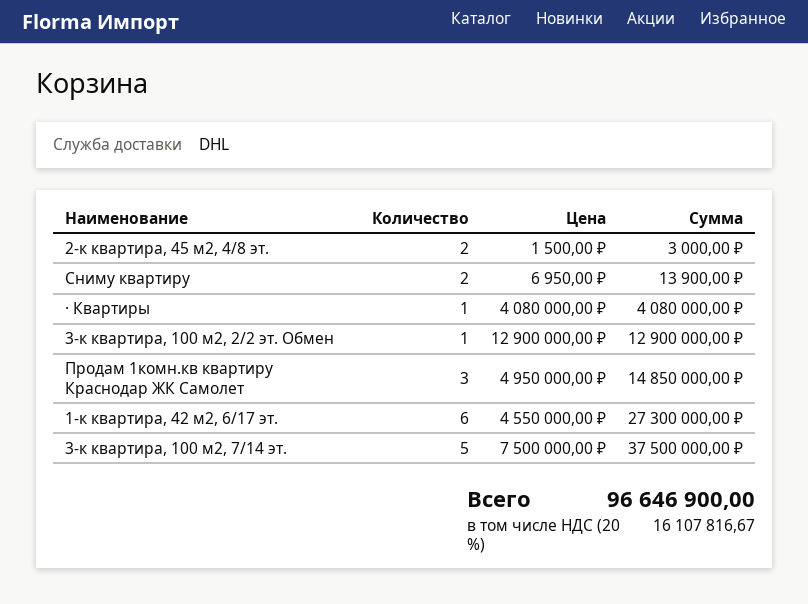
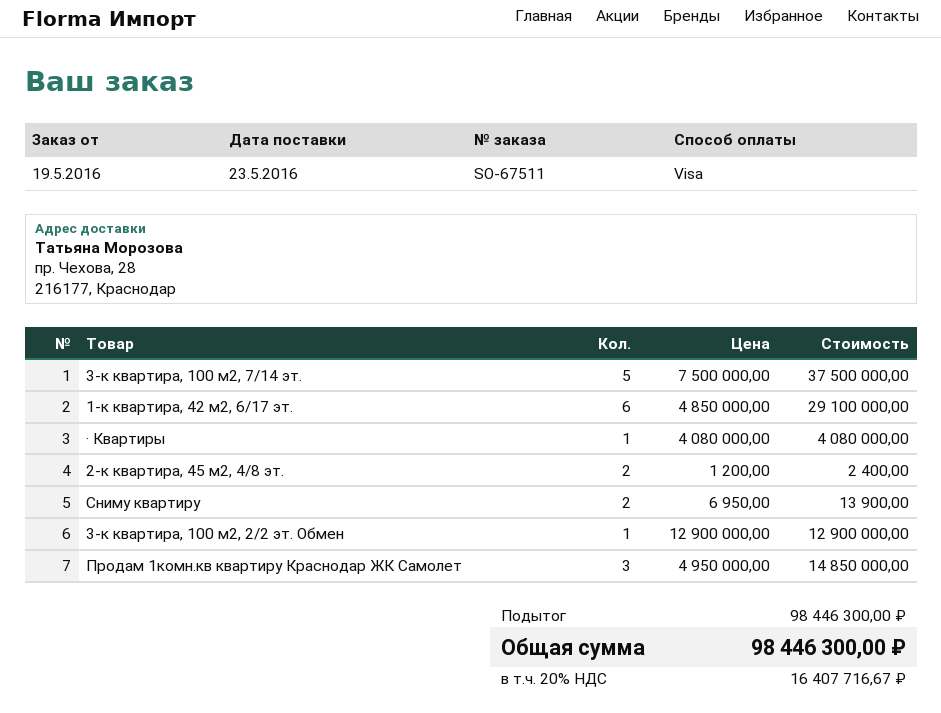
2-к квартира, 45 м2, 4/8 эт.: 2 x 1500.00 = 3000.00 -> 2 x 1200.00 = 2400.00
1-к квартира, 42 м2, 6/17 эт.: 6 x 4550000.00 = 27300000.00 -> 6 x 4850000.00 = 29100000.00
tax: 20% = 16107816.67 -> 20% = 16407716.67
total: 96646900.00 -> 98446300.00

